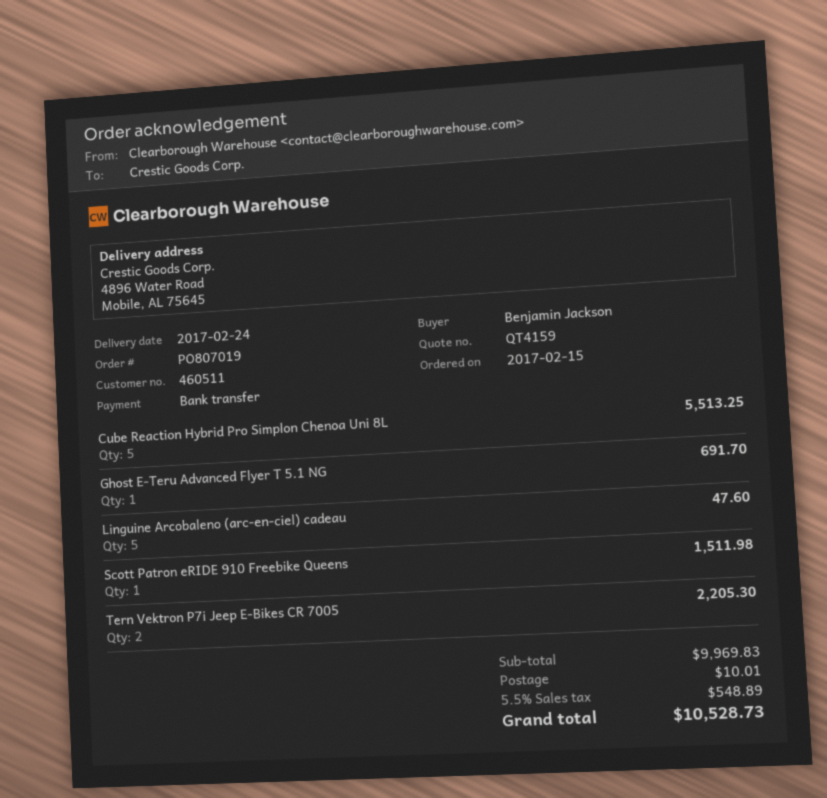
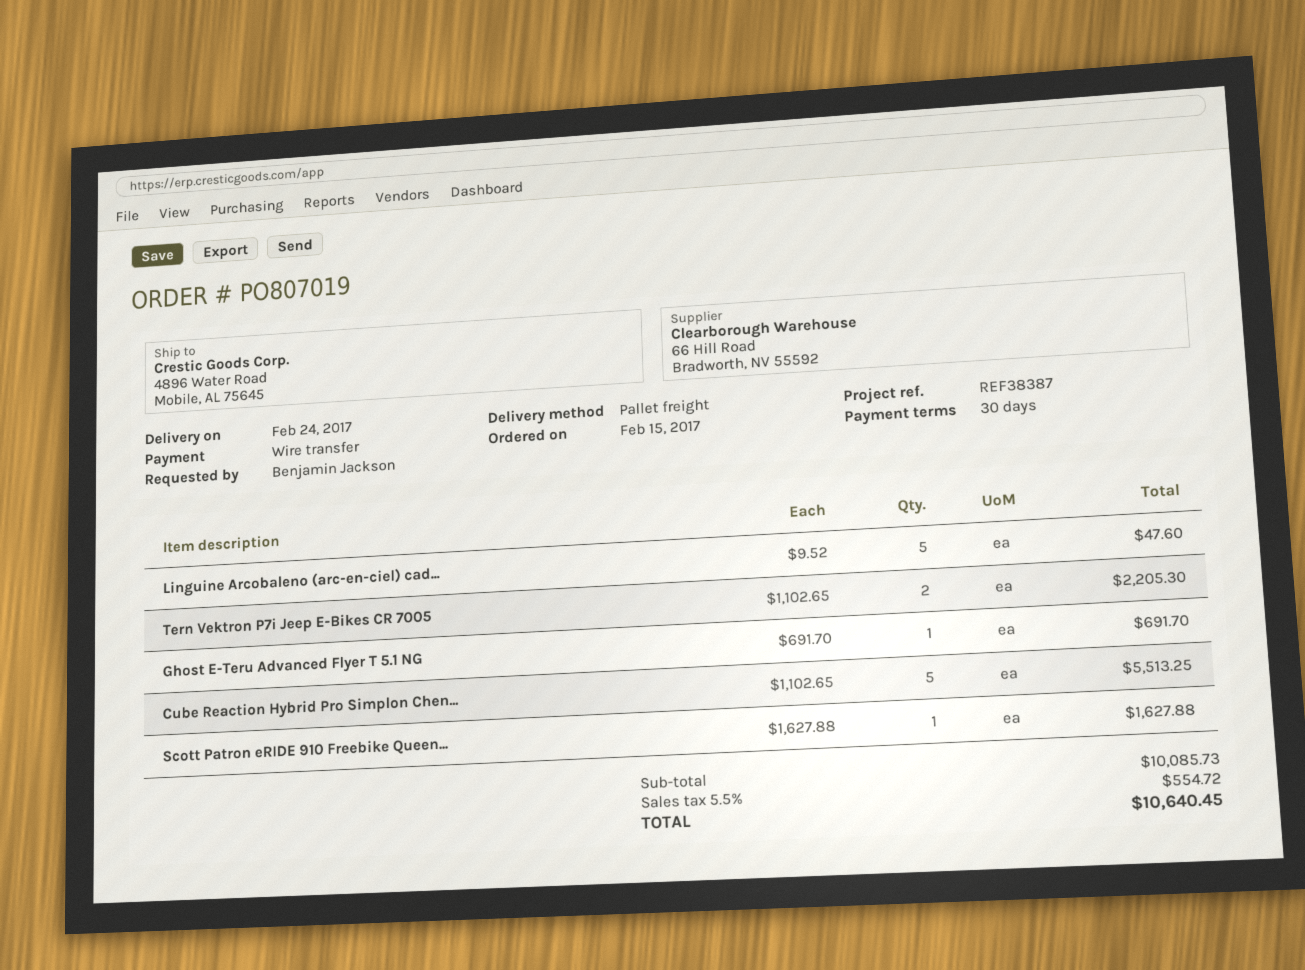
Scott Patron eRIDE 910 Freebike Queens: 1 for 1511.98 -> 1 for 1627.88
subtotal: 9969.83 -> 10085.73
shipping: 10.01 -> none
tax: 5.5% = 548.89 -> 5.5% = 554.72
total: 10528.73 -> 10640.45

